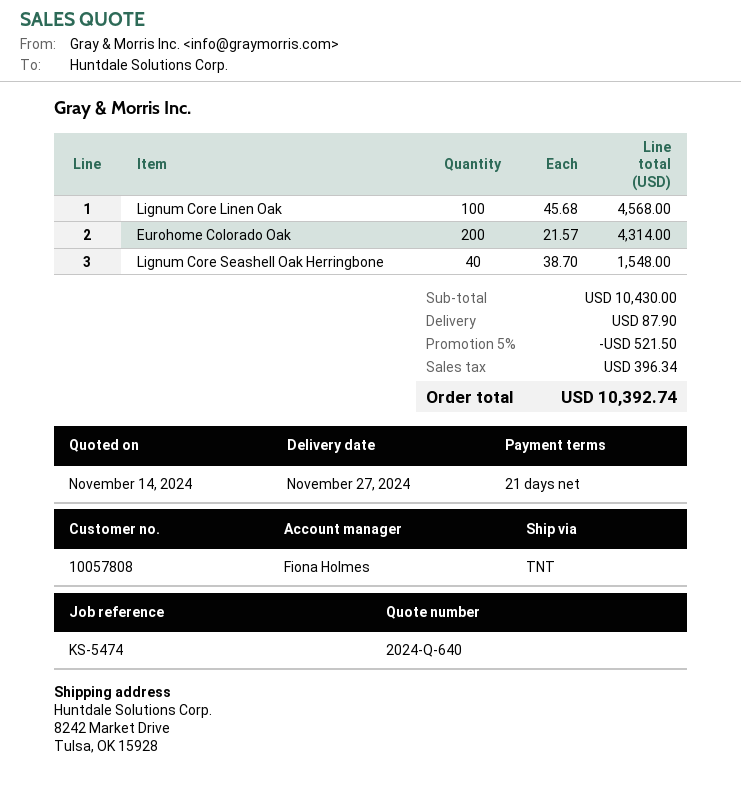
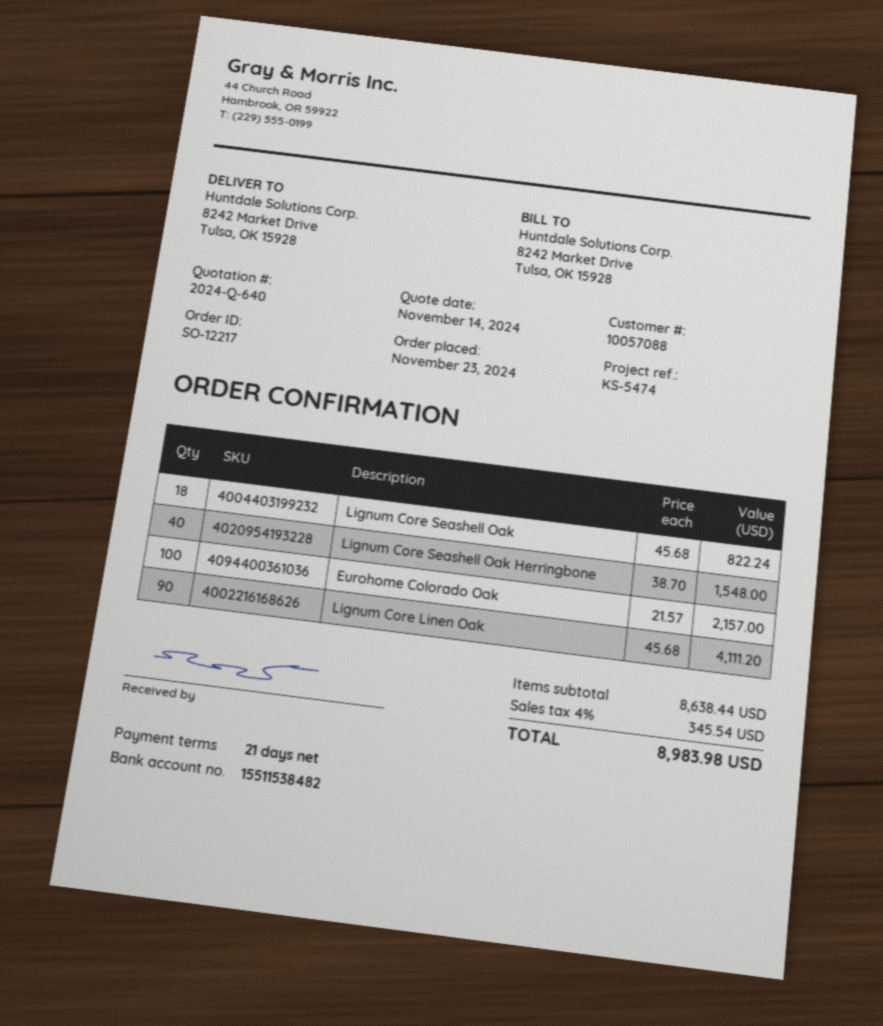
customer number: 10057808 -> 10057088
Lignum Core Linen Oak: 100 x 45.68 = 4568.00 -> 90 x 45.68 = 4111.20
Eurohome Colorado Oak: 200 x 21.57 = 4314.00 -> 100 x 21.57 = 2157.00
Lignum Core Seashell Oak: none -> 18 x 45.68 = 822.24
subtotal: 10430.00 -> 8638.44
discount: 5% = 521.50 -> none
shipping: 87.90 -> none
tax: 396.34 -> 345.54
total: 10392.74 -> 8983.98

